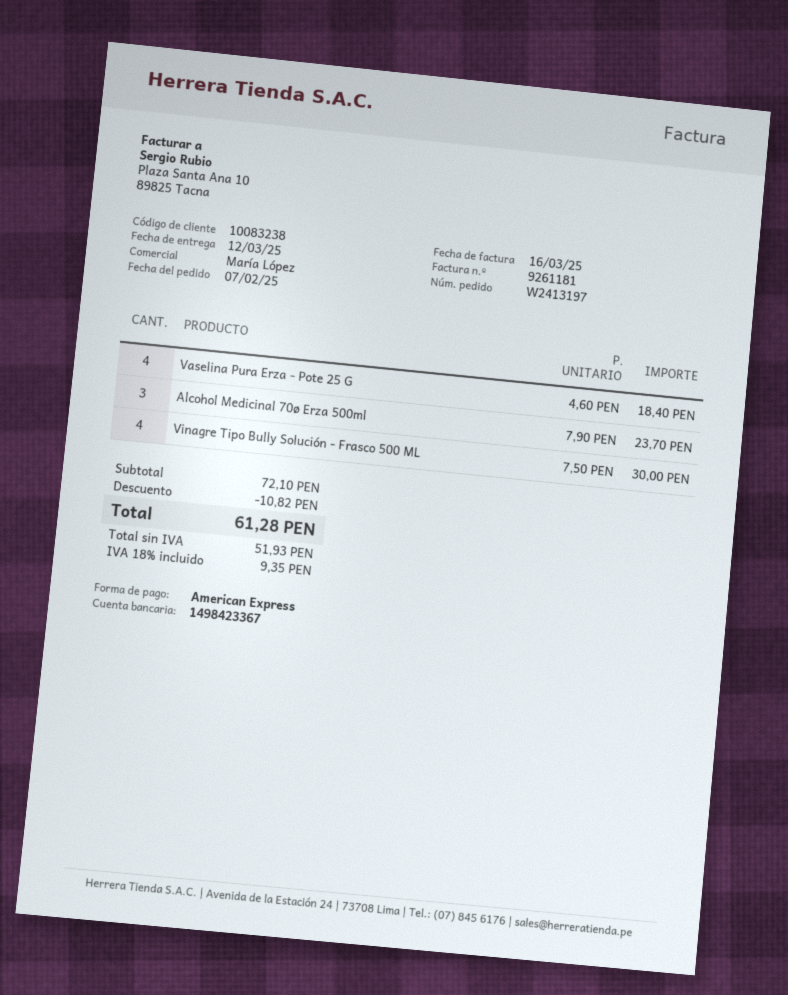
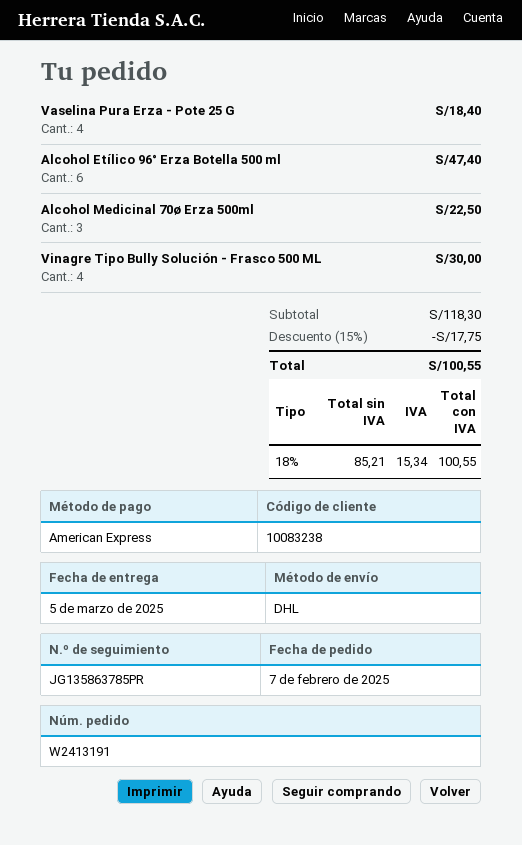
order number: W2413197 -> W2413191
delivery date: 2025-03-12 -> 2025-03-05
Alcohol Medicinal 70ø Erza 500ml: 3 for 23.70 -> 3 for 22.50
Alcohol Etílico 96° Erza Botella 500 ml: none -> 6 for 47.40
subtotal: 72.10 -> 118.30
discount: 10.82 -> 17.75
net: 51.93 -> 85.21
tax: 18% = 9.35 -> 18% = 15.34
total: 61.28 -> 100.55

